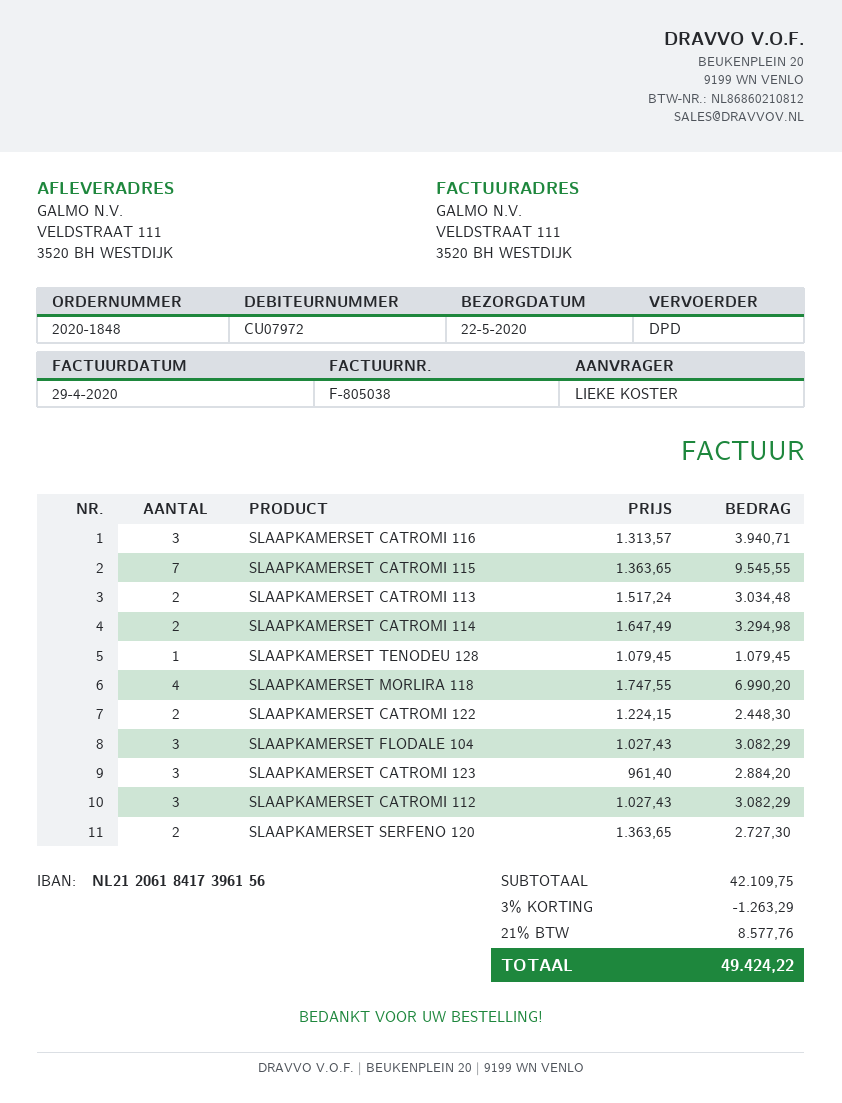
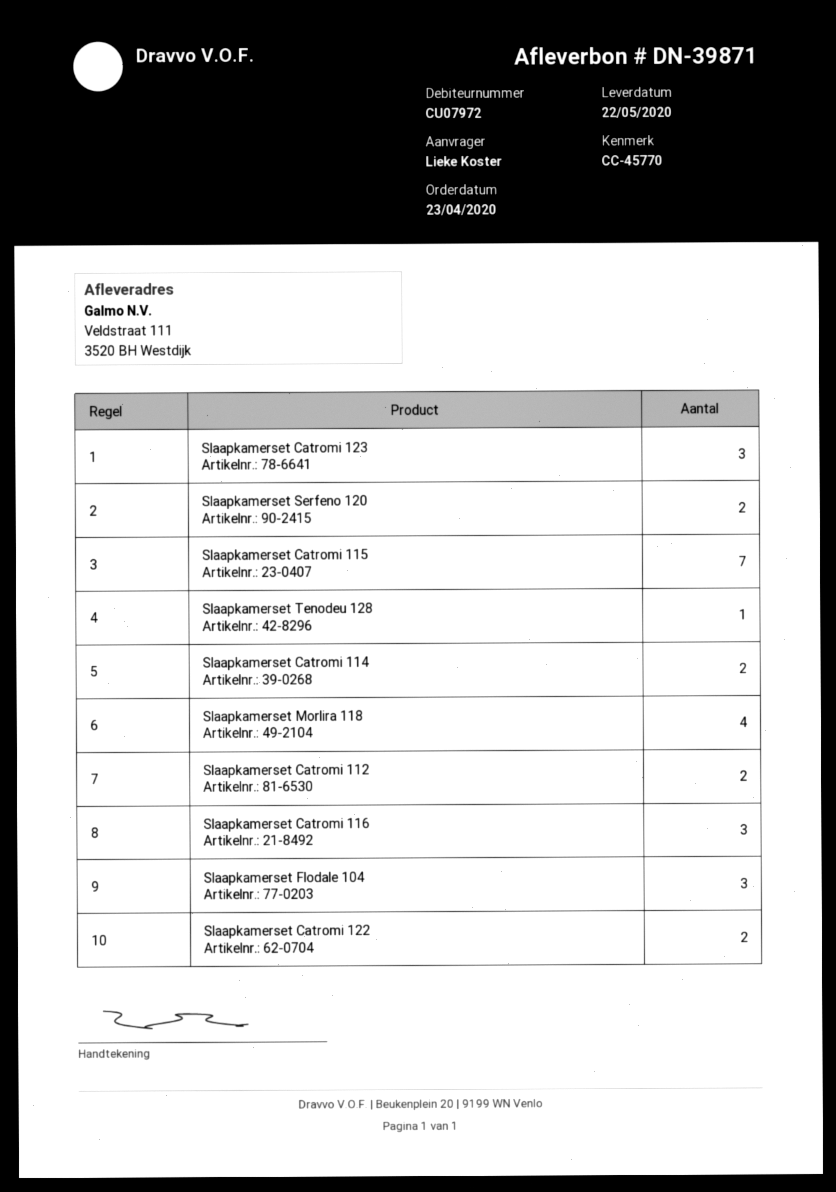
SLAAPKAMERSET CATROMI 113: 2 -> none
SLAAPKAMERSET CATROMI 112: 3 -> 2

